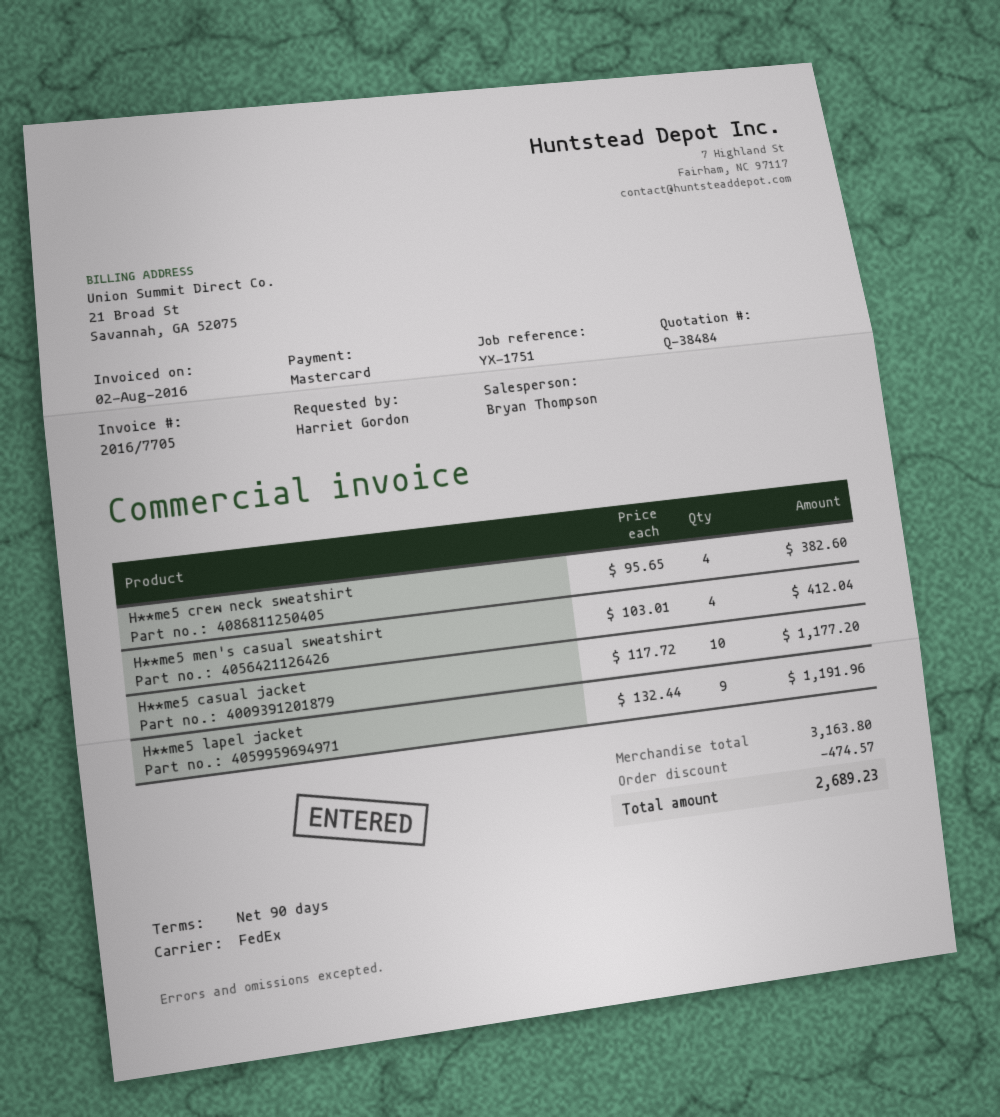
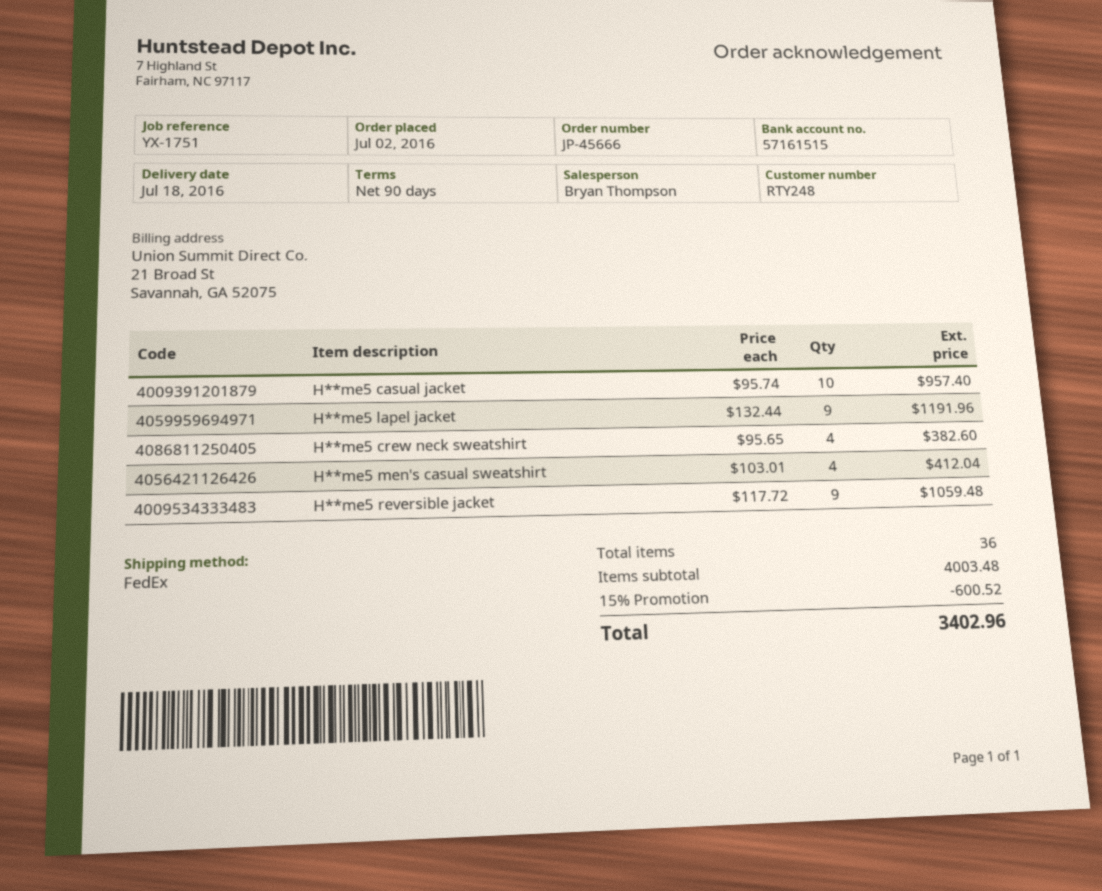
H**me5 casual jacket: 10 x 117.72 = 1177.20 -> 10 x 95.74 = 957.40
H**me5 reversible jacket: none -> 9 x 117.72 = 1059.48
subtotal: 3163.80 -> 4003.48
discount: 474.57 -> 600.52
total: 2689.23 -> 3402.96

